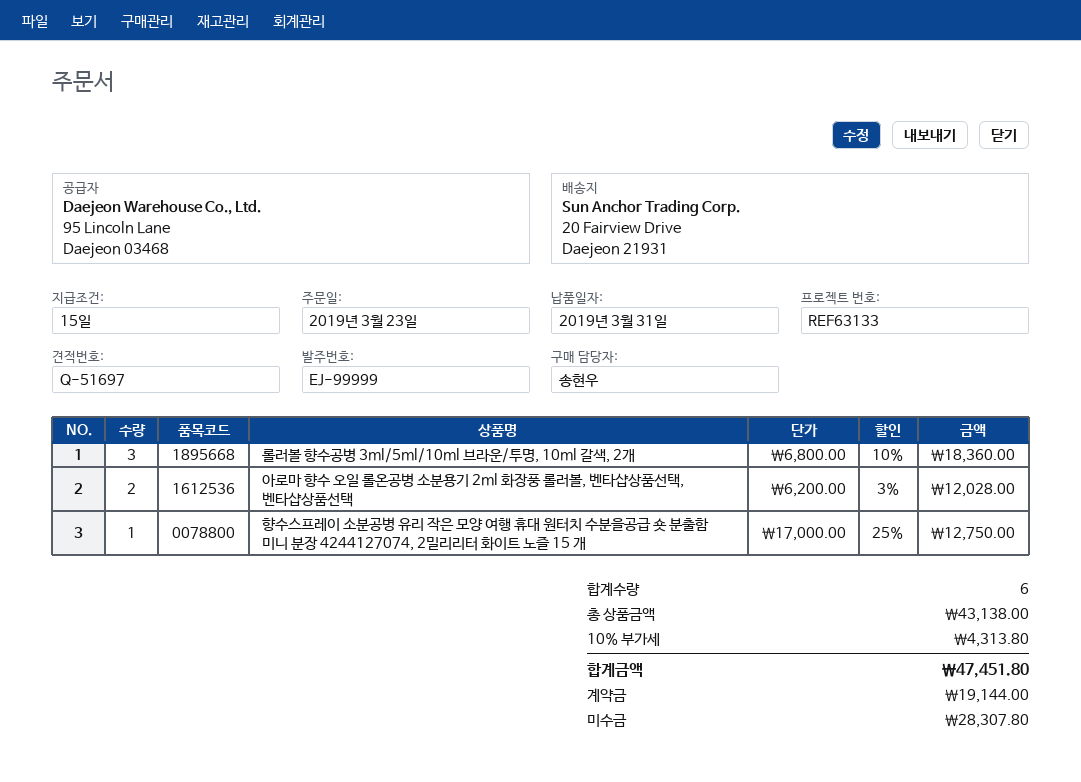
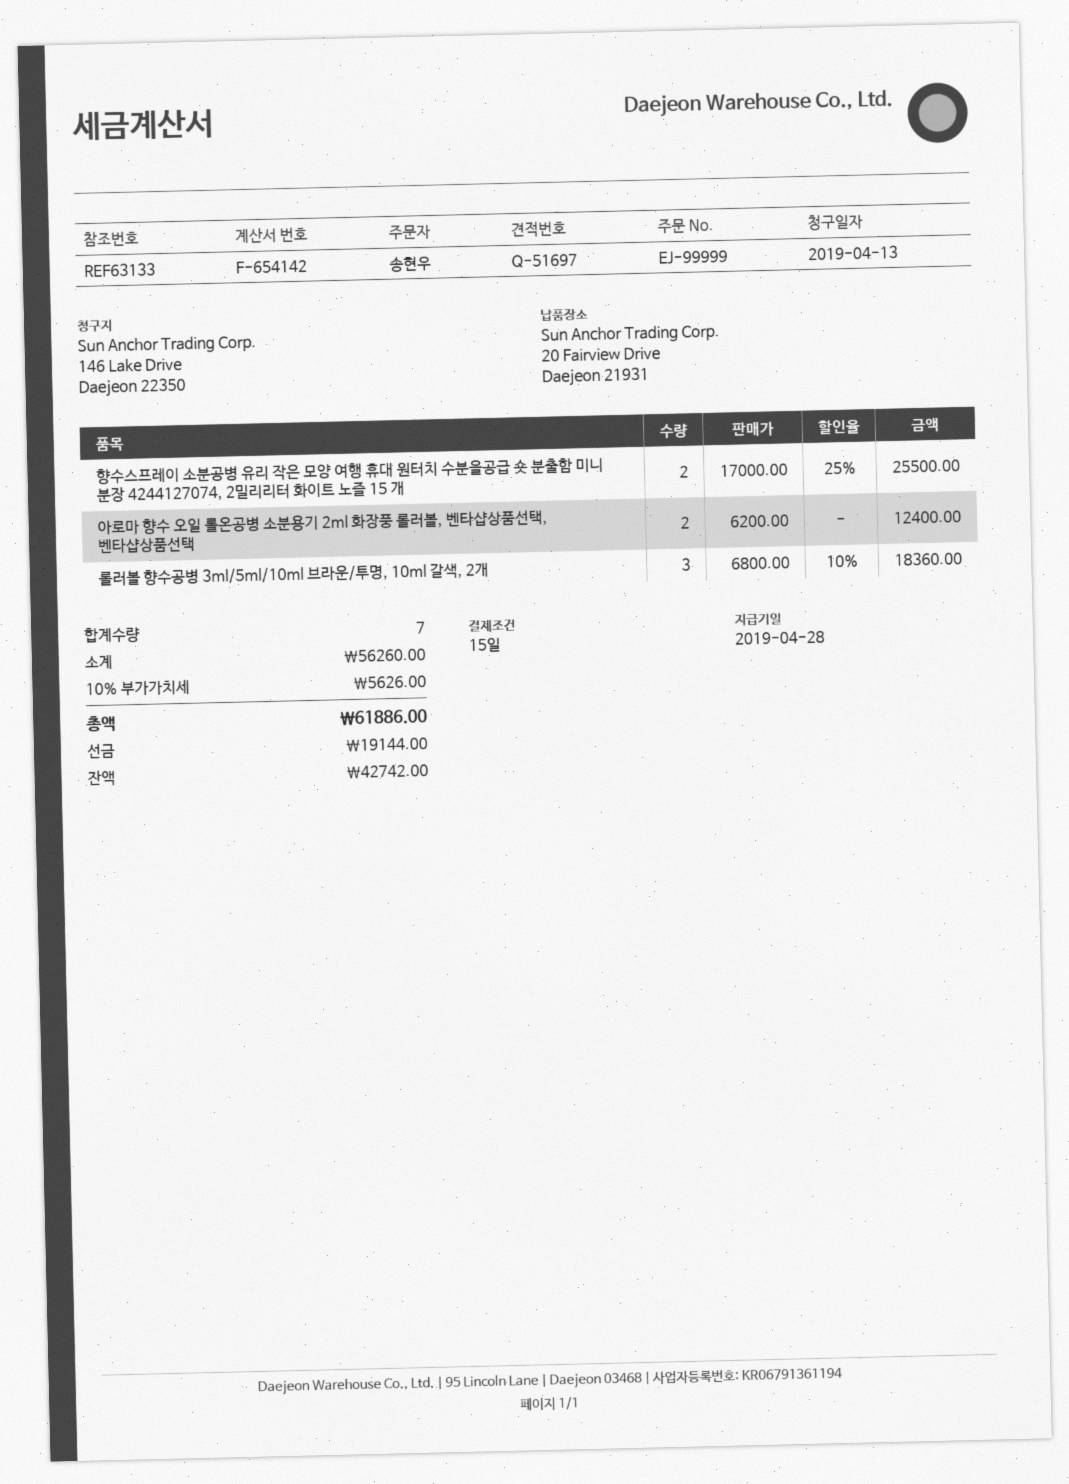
아로마 향수 오일 롤온공병 소분용기 2ml 화장풍 롤러볼, 벤타샵상품선택, 벤타샵상품선택: 2 x 6200.00 - 3% = 12028.00 -> 2 x 6200.00 = 12400.00
향수스프레이 소분공병 유리 작은 모양 여행 휴대 원터치 수분을공급 숏 분출함 미니 분장 4244127074, 2밀리리터 화이트 노즐 15 개: 1 x 17000.00 - 25% = 12750.00 -> 2 x 17000.00 - 25% = 25500.00
total quantity: 6 -> 7
subtotal: 43138.00 -> 56260.00
tax: 10% = 4313.80 -> 10% = 5626.00
total: 47451.80 -> 61886.00
balance: 28307.80 -> 42742.00

